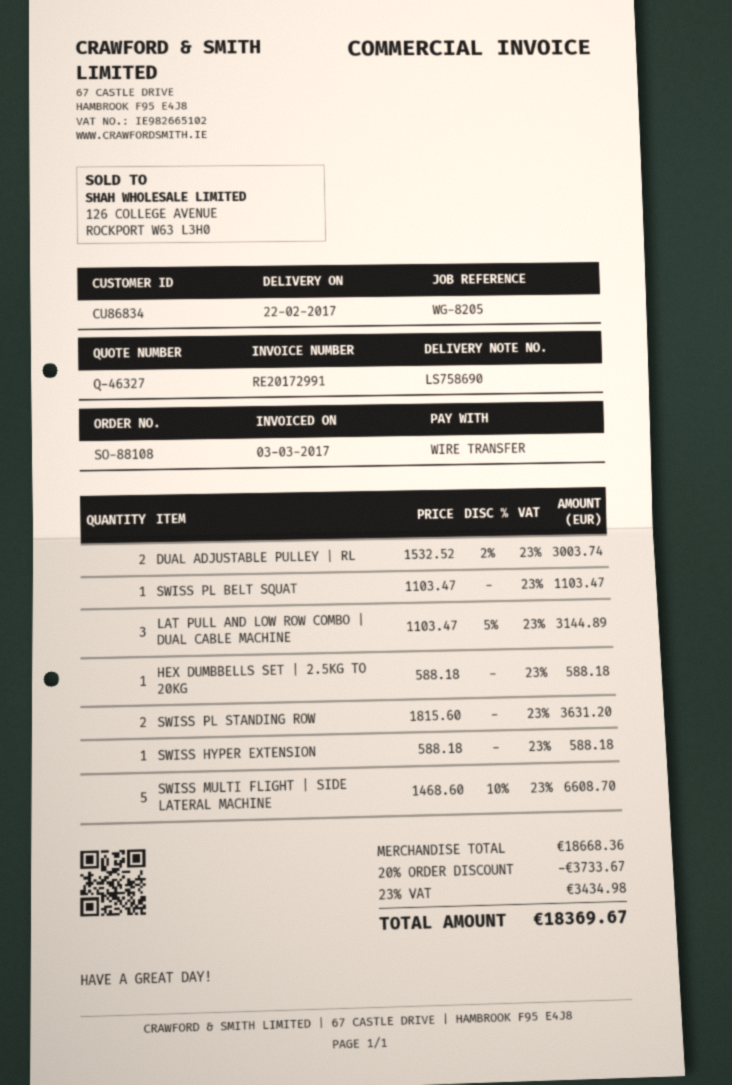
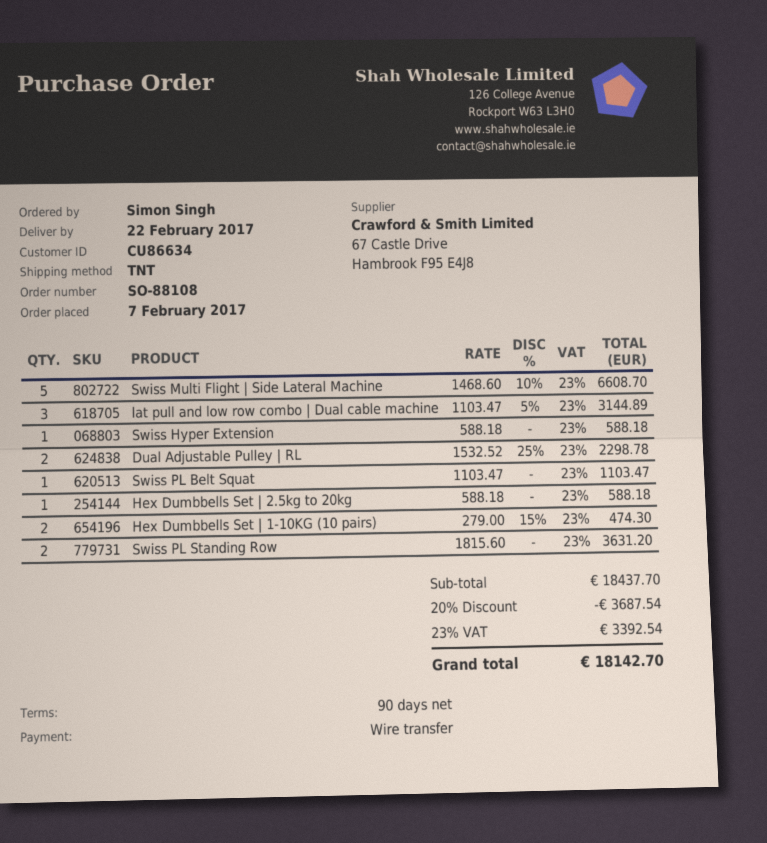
customer number: CU86834 -> CU86634
DUAL ADJUSTABLE PULLEY | RL: 2 x 1532.52 - 2% = 3003.74 -> 2 x 1532.52 - 25% = 2298.78
Hex Dumbbells Set | 1-10KG (10 pairs): none -> 2 x 279.00 - 15% = 474.30
subtotal: 18668.36 -> 18437.70
discount: 20% = 3733.67 -> 20% = 3687.54
tax: 23% = 3434.98 -> 23% = 3392.54
total: 18369.67 -> 18142.70

